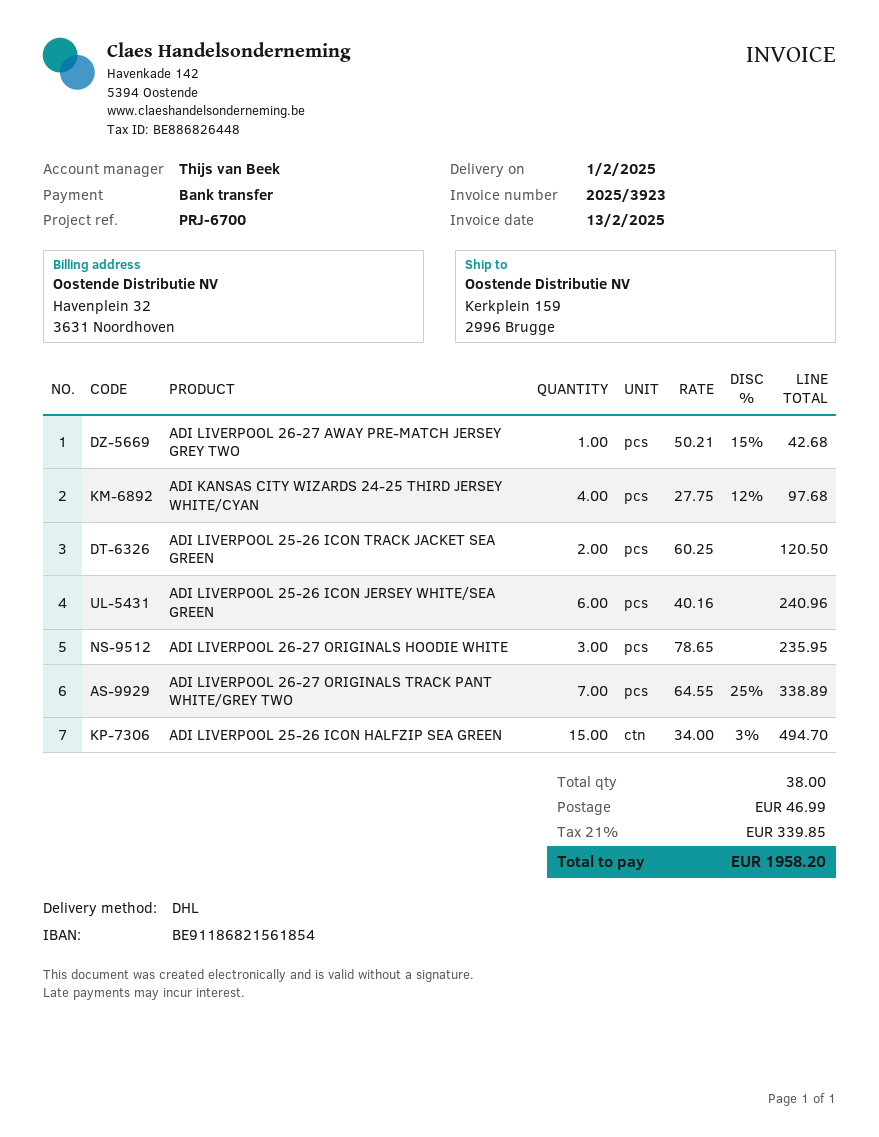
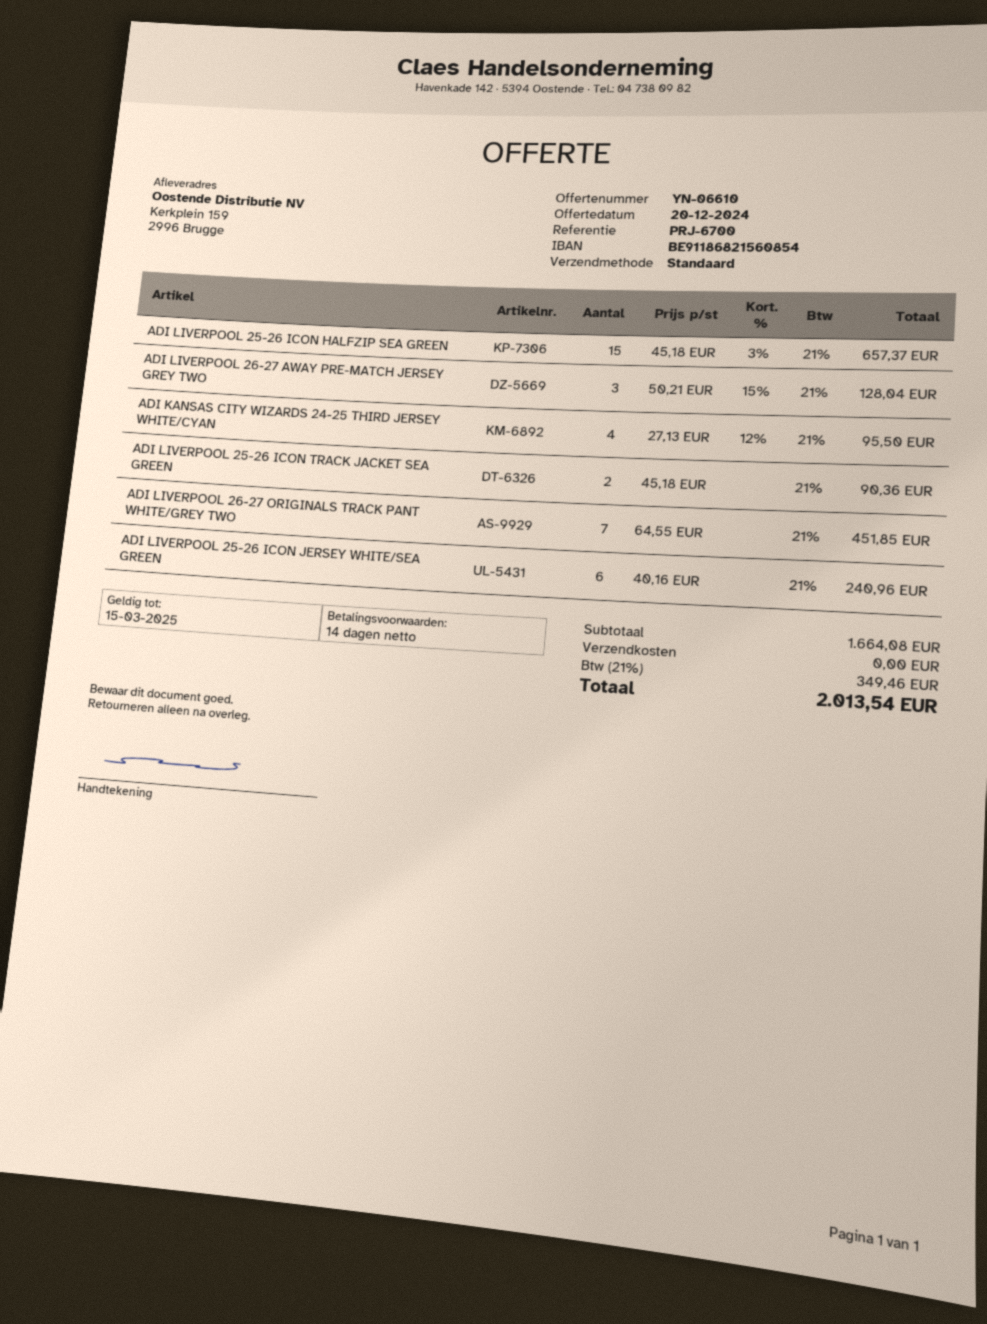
bank account: BE91186821561854 -> BE91186821560854
shipping method: DHL -> standard
ADI LIVERPOOL 26-27 AWAY PRE-MATCH JERSEY GREY TWO: 1 x 50.21 - 15% = 42.68 -> 3 x 50.21 - 15% = 128.04
ADI KANSAS CITY WIZARDS 24-25 THIRD JERSEY WHITE/CYAN: 4 x 27.75 - 12% = 97.68 -> 4 x 27.13 - 12% = 95.50
ADI LIVERPOOL 25-26 ICON TRACK JACKET SEA GREEN: 2 x 60.25 = 120.50 -> 2 x 45.18 = 90.36
ADI LIVERPOOL 26-27 ORIGINALS HOODIE WHITE: 3 x 78.65 = 235.95 -> none
ADI LIVERPOOL 26-27 ORIGINALS TRACK PANT WHITE/GREY TWO: 7 x 64.55 - 25% = 338.89 -> 7 x 64.55 = 451.85
ADI LIVERPOOL 25-26 ICON HALFZIP SEA GREEN: 15 x 34.00 - 3% = 494.70 -> 15 x 45.18 - 3% = 657.37
shipping: 46.99 -> 0.00
tax: 21% = 339.85 -> 21% = 349.46
total: 1958.20 -> 2013.54

